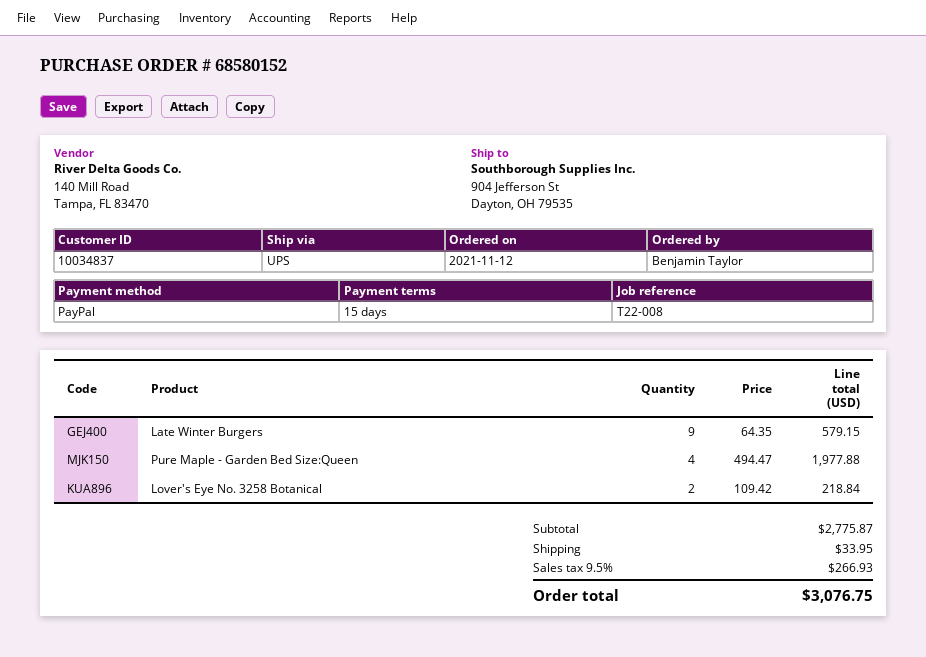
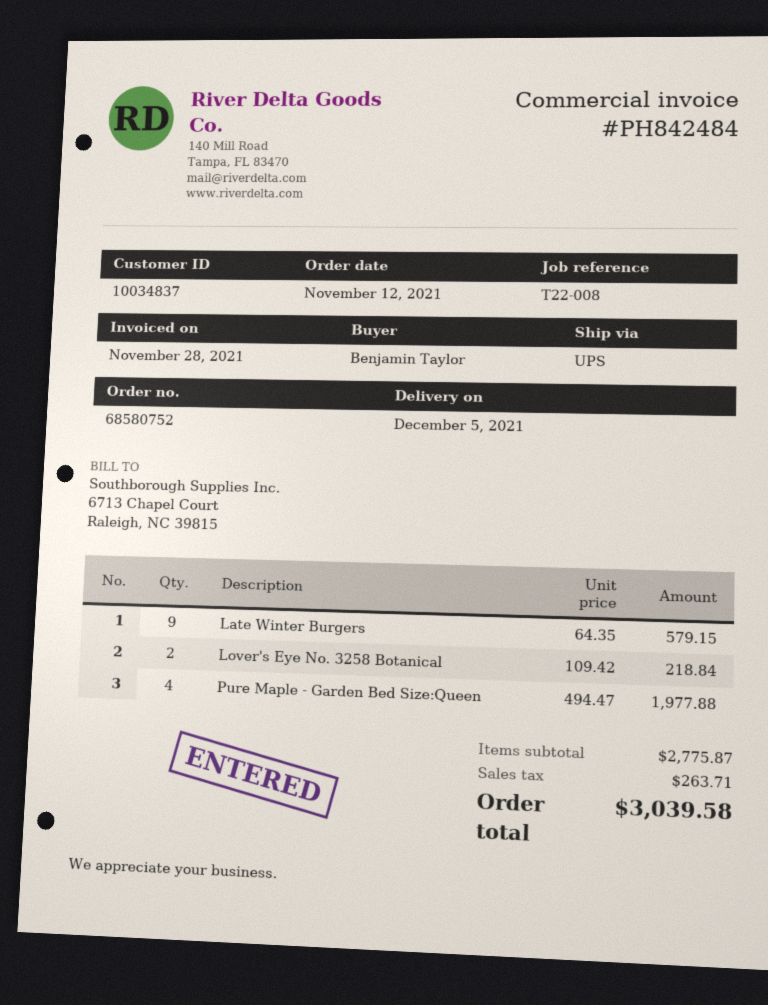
order number: 68580152 -> 68580752
shipping: 33.95 -> none
tax: 266.93 -> 263.71
total: 3076.75 -> 3039.58

